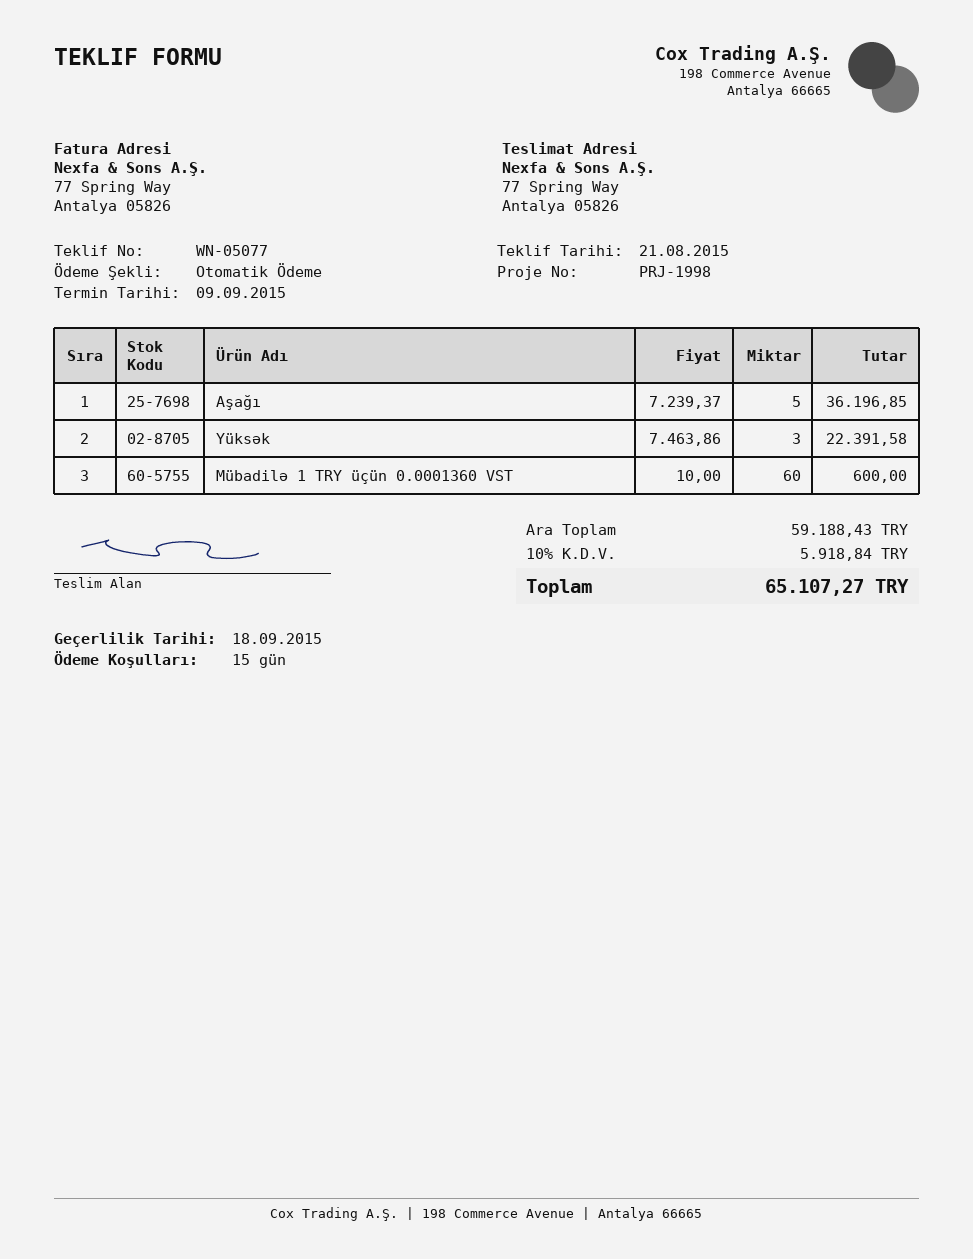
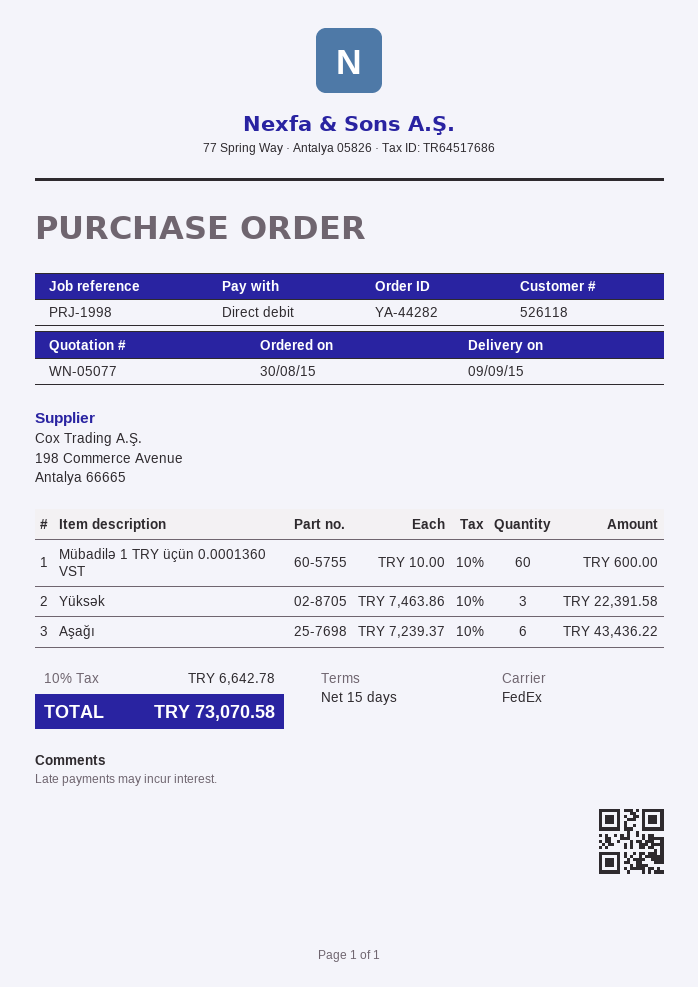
Aşağı: 5 x 7239.37 = 36196.85 -> 6 x 7239.37 = 43436.22
tax: 10% = 5918.84 -> 10% = 6642.78
total: 65107.27 -> 73070.58

